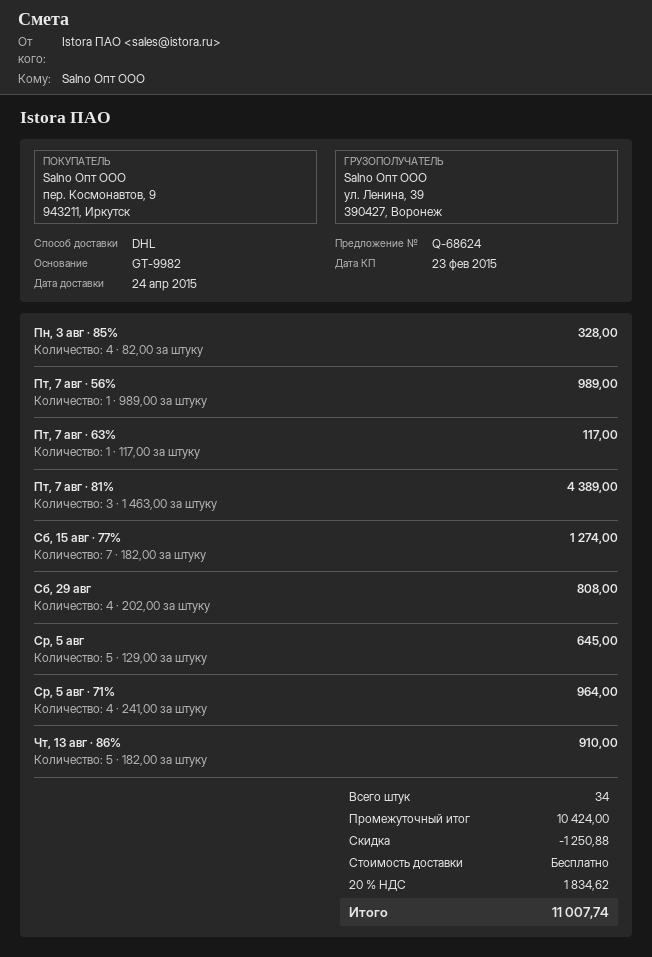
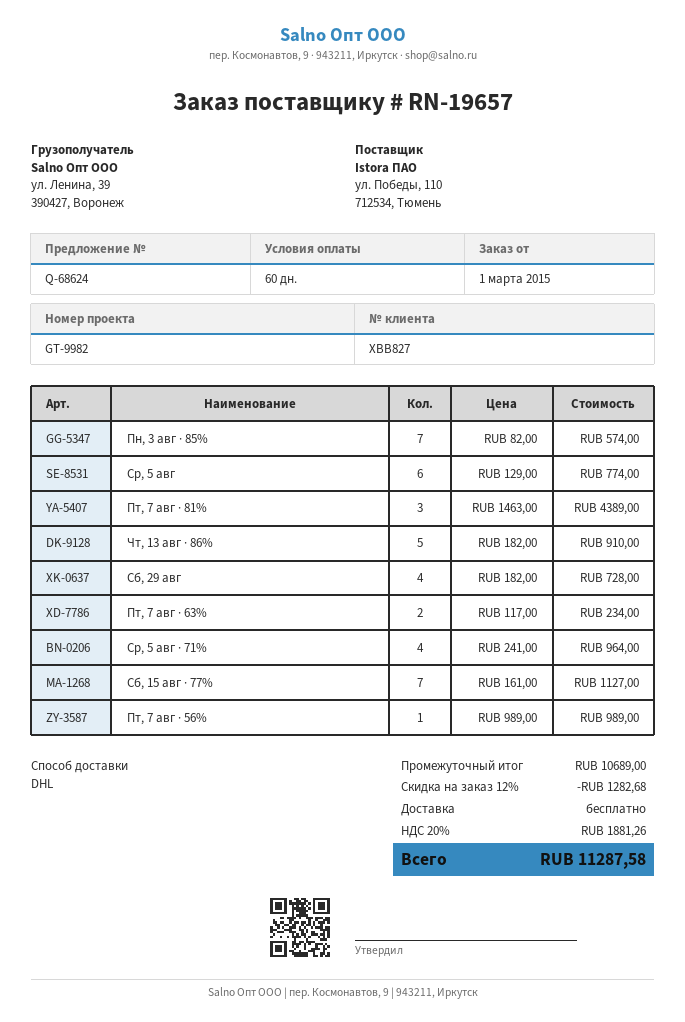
Пн, 3 авг · 85%: 4 x 82.00 = 328.00 -> 7 x 82.00 = 574.00
Пт, 7 авг · 63%: 1 x 117.00 = 117.00 -> 2 x 117.00 = 234.00
Сб, 15 авг · 77%: 7 x 182.00 = 1274.00 -> 7 x 161.00 = 1127.00
Сб, 29 авг: 4 x 202.00 = 808.00 -> 4 x 182.00 = 728.00
Ср, 5 авг: 5 x 129.00 = 645.00 -> 6 x 129.00 = 774.00
subtotal: 10424.00 -> 10689.00
discount: 1250.88 -> 1282.68
tax: 20% = 1834.62 -> 20% = 1881.26
total: 11007.74 -> 11287.58

